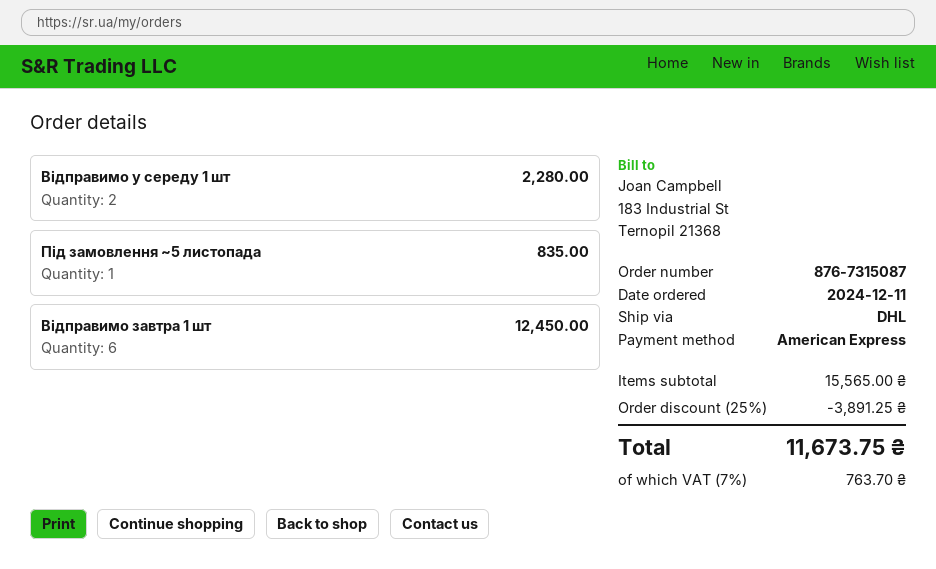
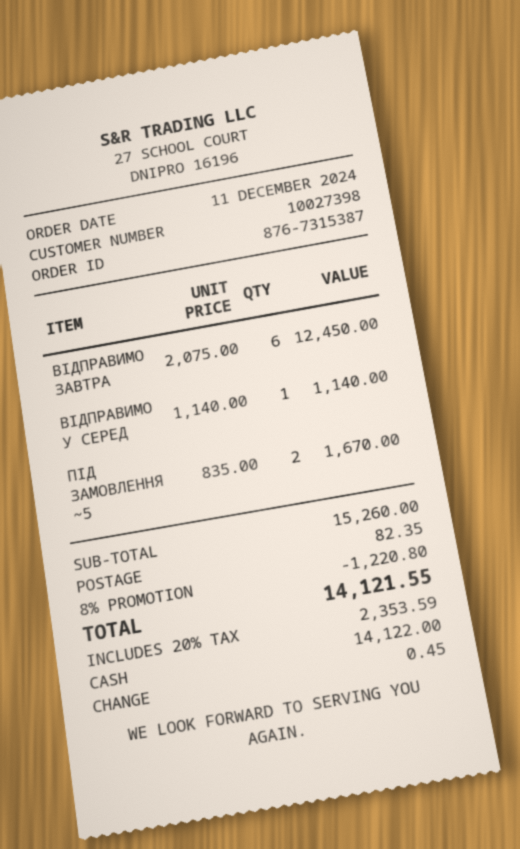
order number: 876-7315087 -> 876-7315387
payment method: American Express -> cash
Відправимо у середу 1 шт: 2 for 2280.00 -> 1 for 1140.00
Під замовлення ~5 листопада: 1 for 835.00 -> 2 for 1670.00
subtotal: 15565.00 -> 15260.00
discount: 25% = 3891.25 -> 8% = 1220.80
shipping: none -> 82.35
tax: 7% = 763.70 -> 20% = 2353.59
total: 11673.75 -> 14121.55

